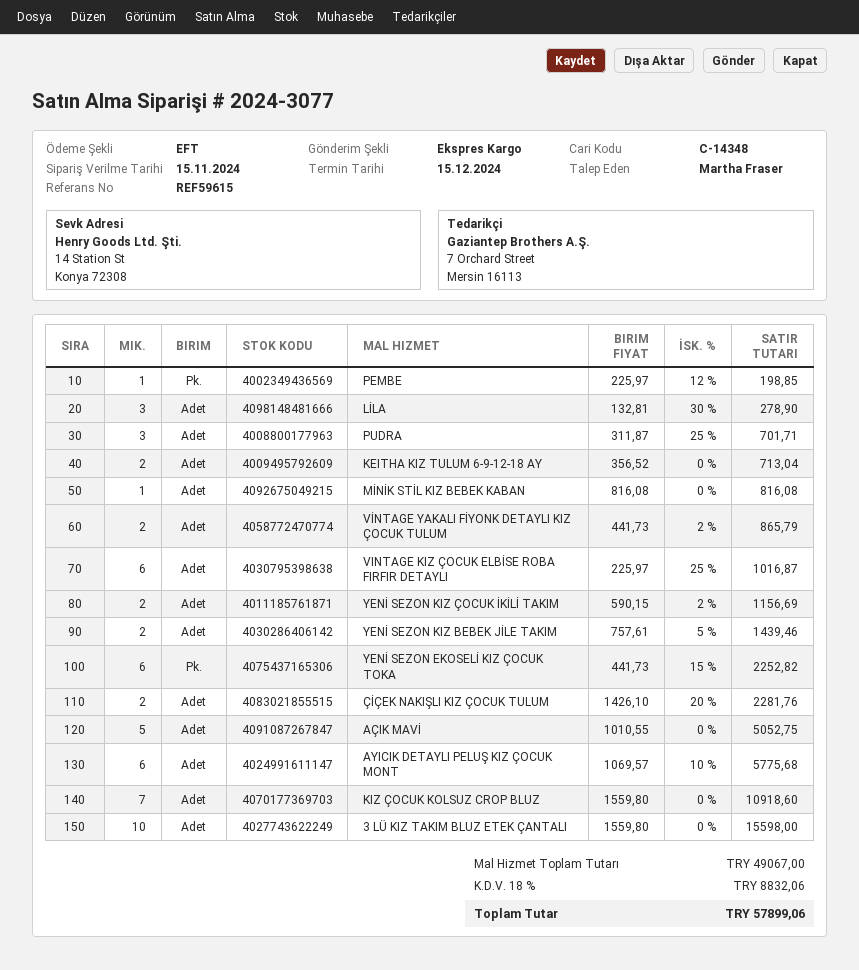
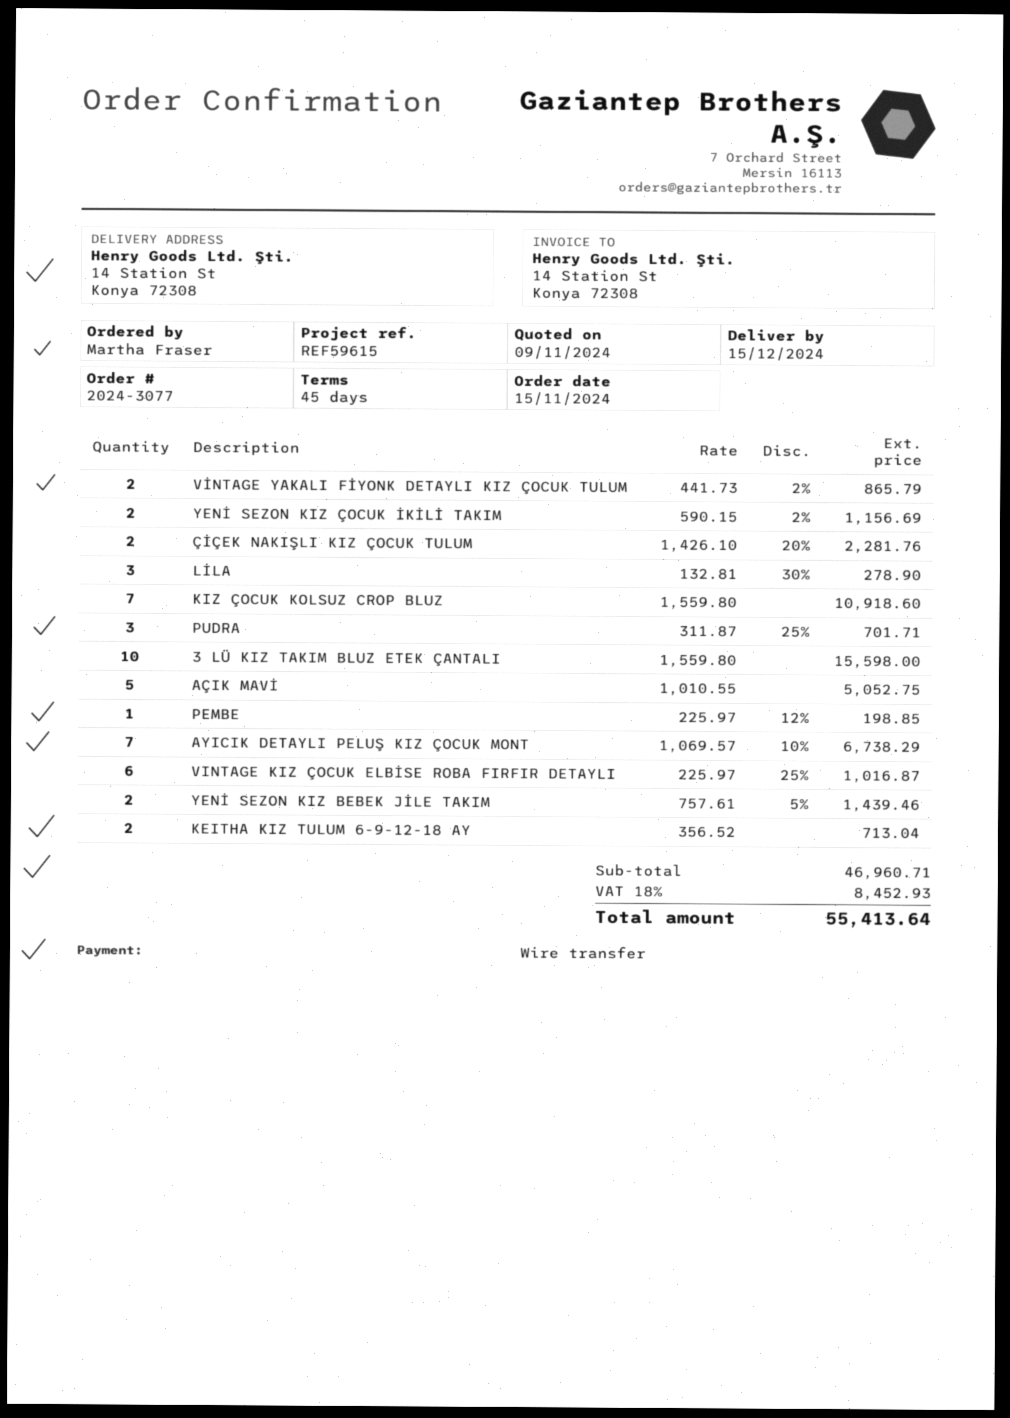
MİNİK STİL KIZ BEBEK KABAN: 1 x 816.08 = 816.08 -> none
YENİ SEZON EKOSELİ KIZ ÇOCUK TOKA: 6 x 441.73 - 15% = 2252.82 -> none
AYICIK DETAYLI PELUŞ KIZ ÇOCUK MONT: 6 x 1069.57 - 10% = 5775.68 -> 7 x 1069.57 - 10% = 6738.29
subtotal: 49067.00 -> 46960.71
tax: 18% = 8832.06 -> 18% = 8452.93
total: 57899.06 -> 55413.64

